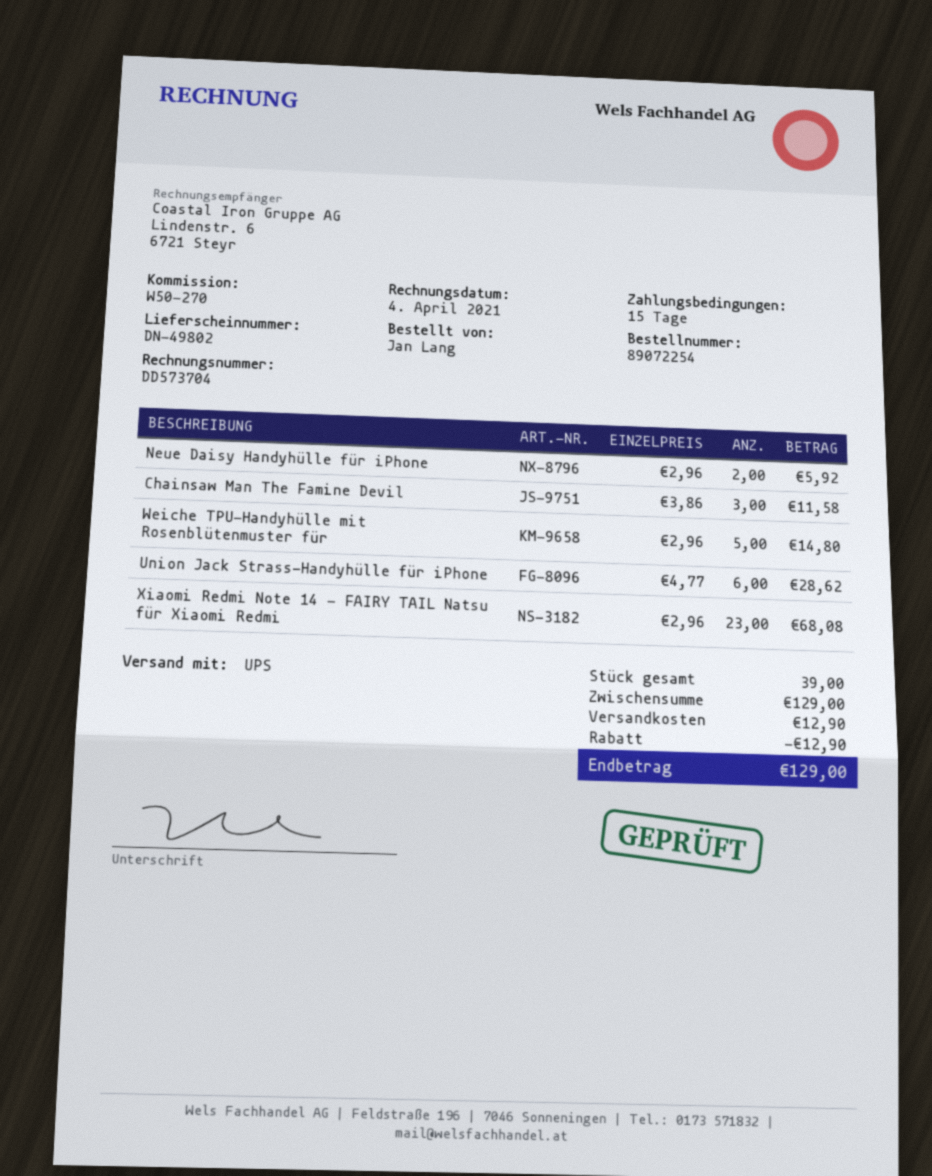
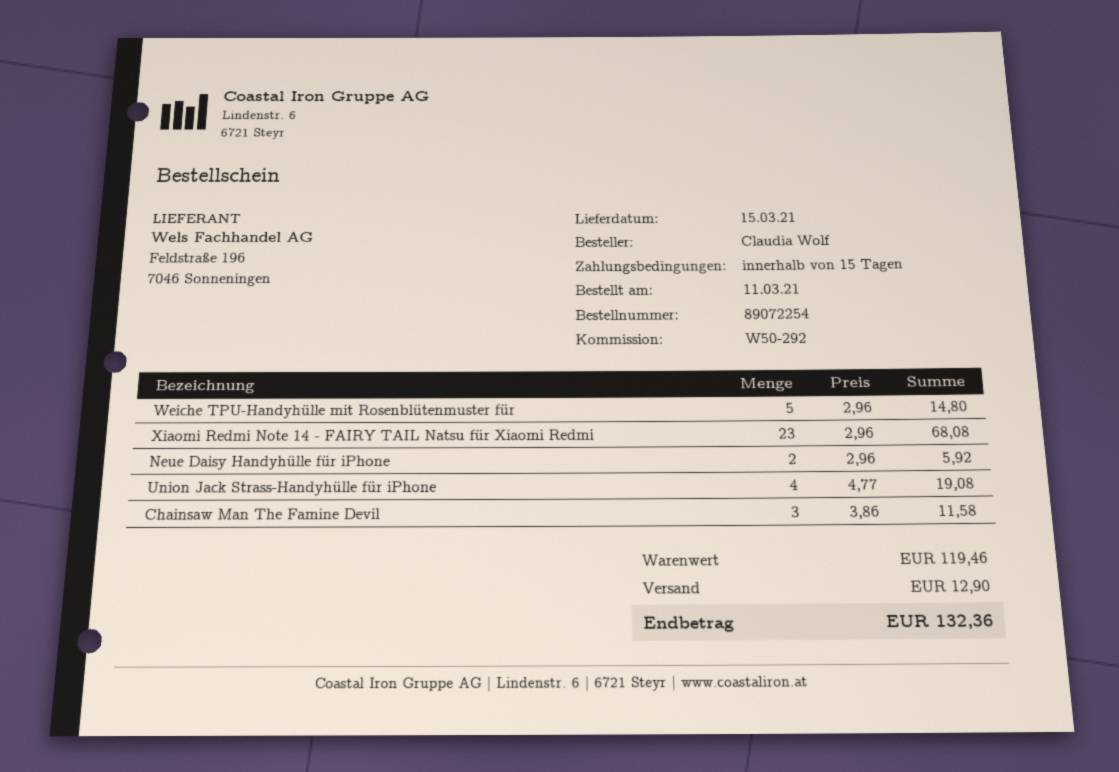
reference: W50-270 -> W50-292
ordered by: Jan Lang -> Claudia Wolf
Union Jack Strass-Handyhülle für iPhone: 6 x 4.77 = 28.62 -> 4 x 4.77 = 19.08
subtotal: 129.00 -> 119.46
discount: 12.90 -> none
total: 129.00 -> 132.36

